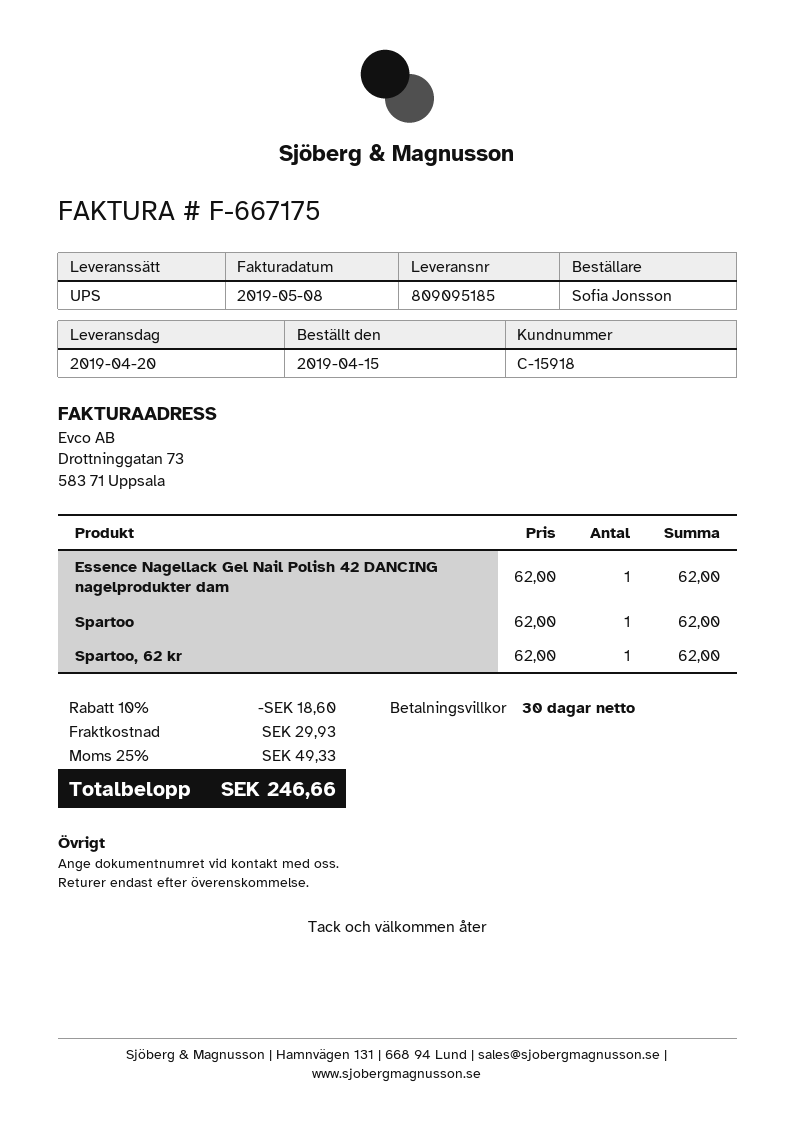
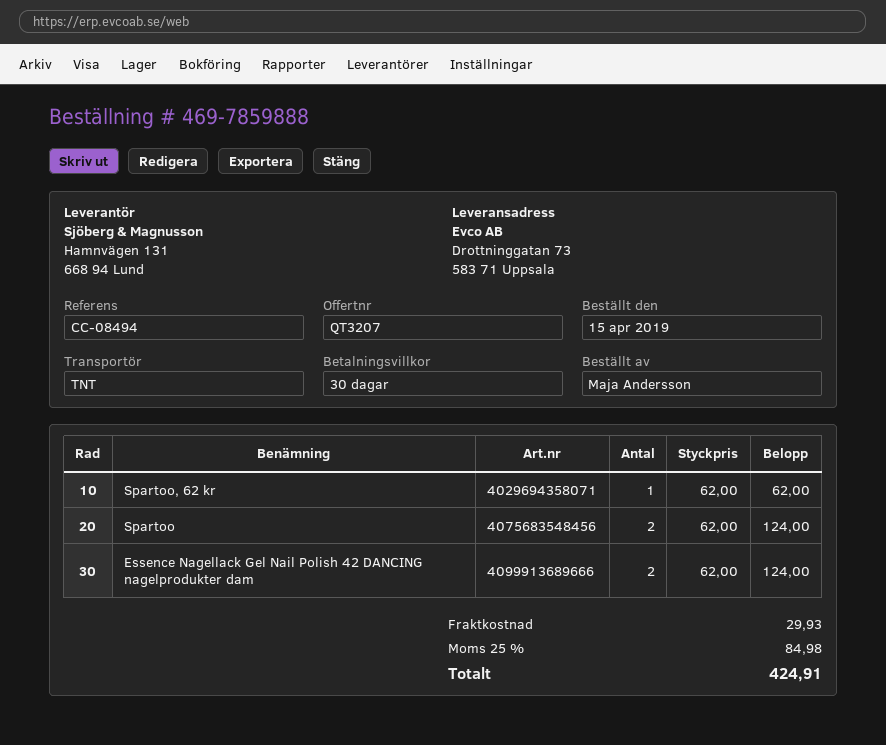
ordered by: Sofia Jonsson -> Maja Andersson
shipping method: UPS -> TNT
Essence Nagellack Gel Nail Polish 42 DANCING nagelprodukter dam: 1 x 62.00 = 62.00 -> 2 x 62.00 = 124.00
Spartoo: 1 x 62.00 = 62.00 -> 2 x 62.00 = 124.00
discount: 10% = 18.60 -> none
tax: 25% = 49.33 -> 25% = 84.98
total: 246.66 -> 424.91

